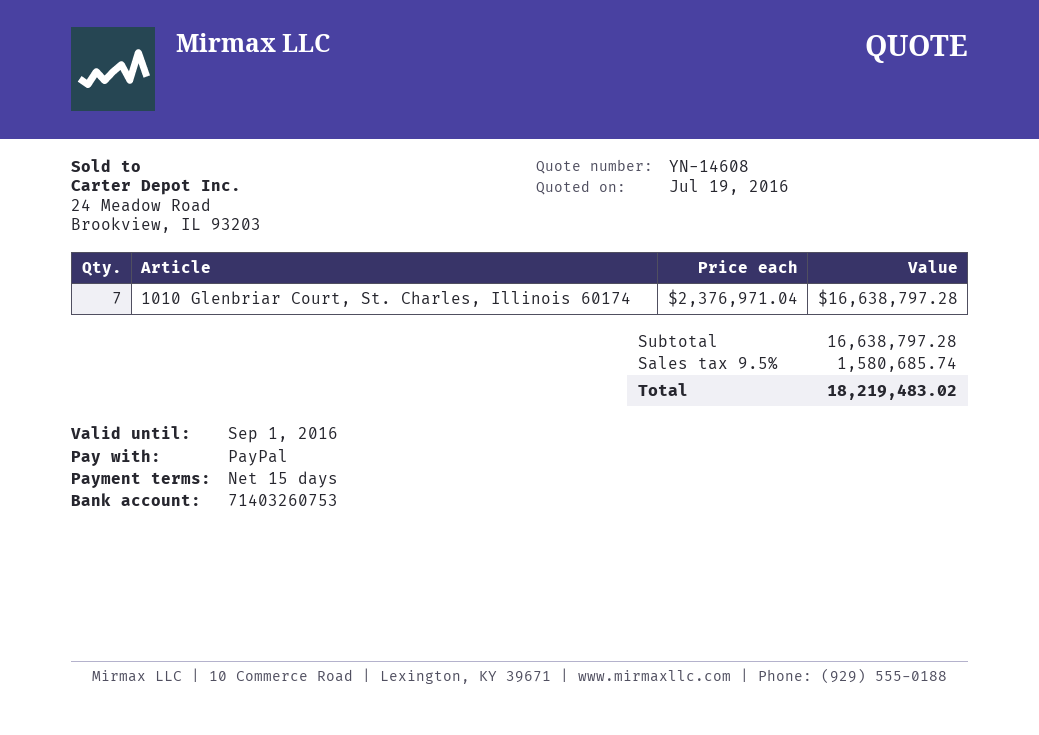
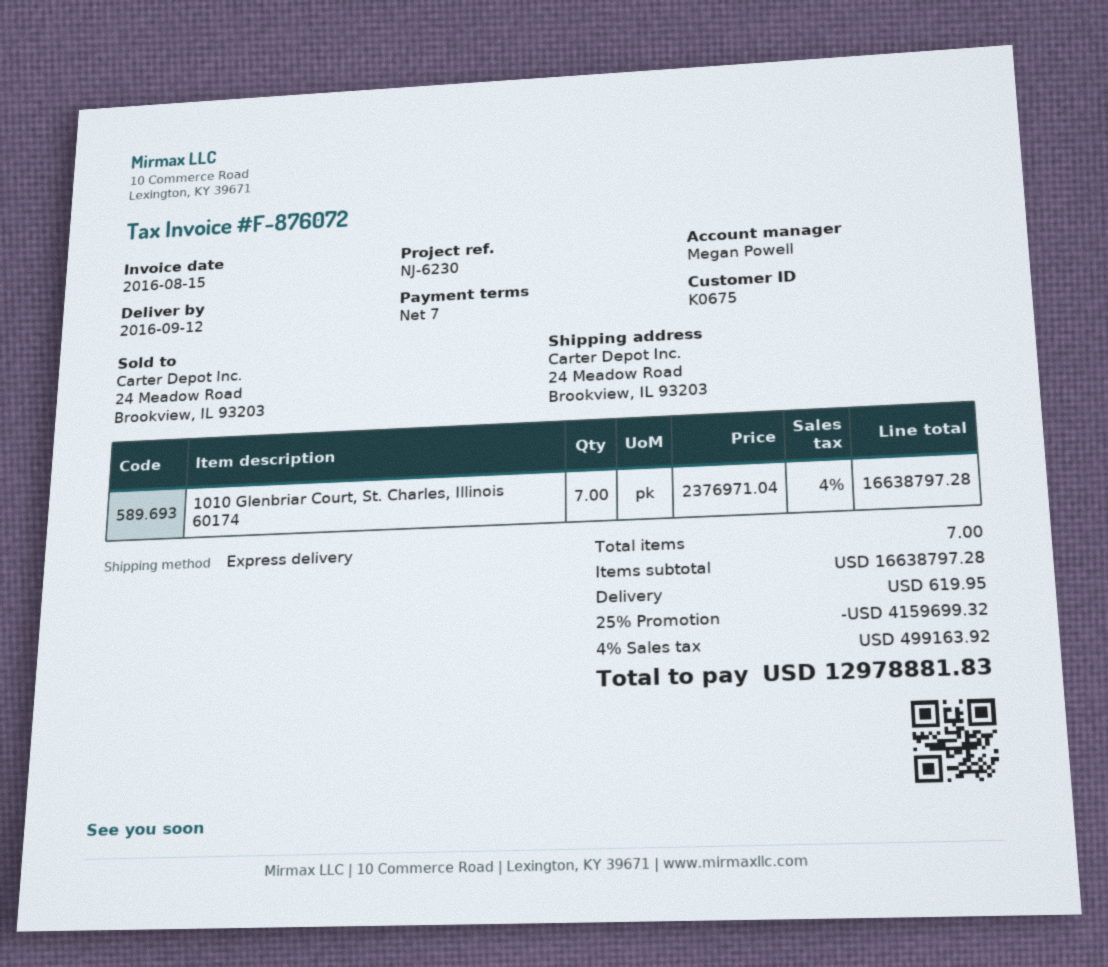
payment terms: 15 days -> 7 days
discount: none -> 25% = 4159699.32
shipping: none -> 619.95
tax: 9.5% = 1580685.74 -> 4% = 499163.92
total: 18219483.02 -> 12978881.83

